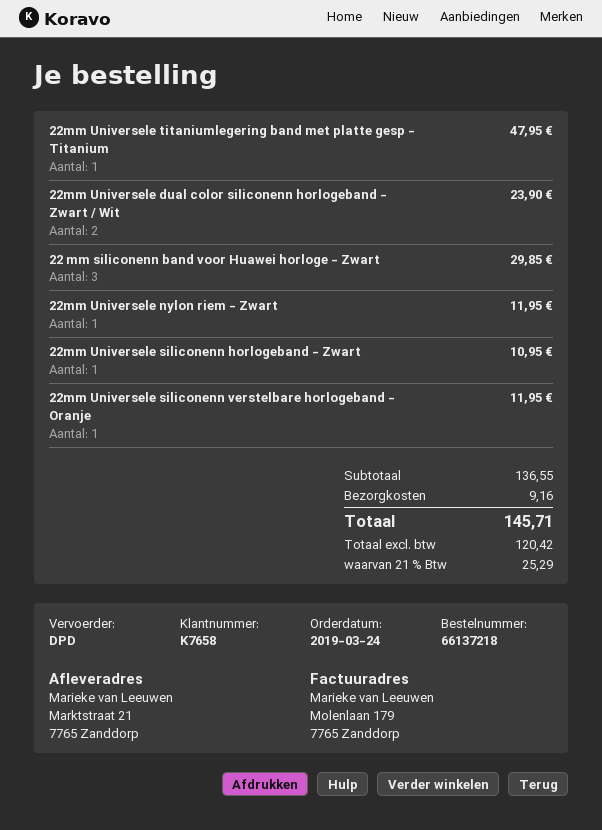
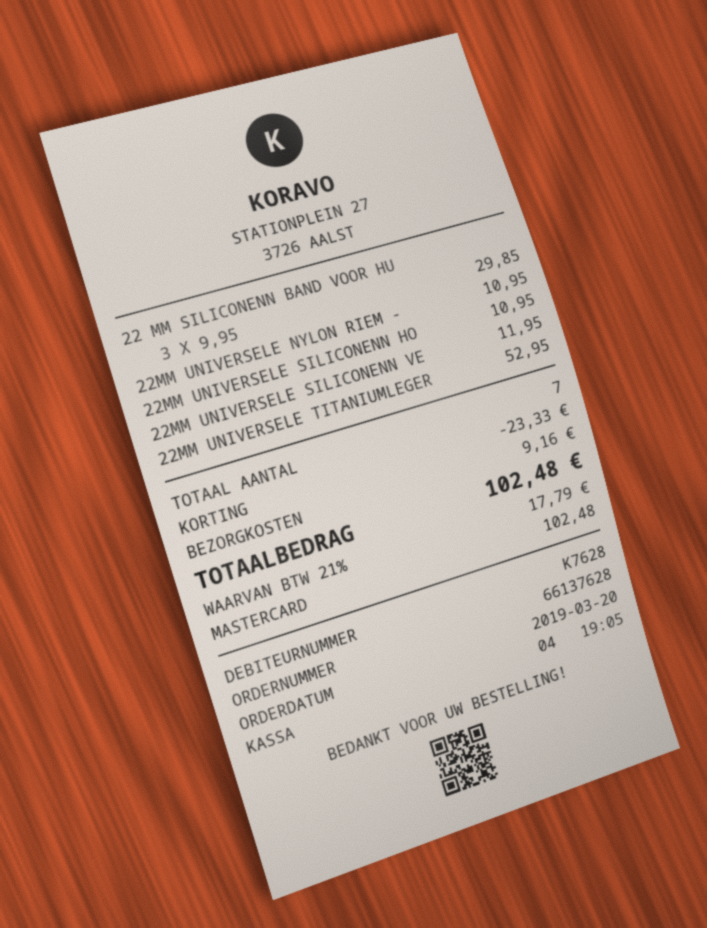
order number: 66137218 -> 66137628
order date: 2019-03-24 -> 2019-03-20
customer number: K7658 -> K7628
22mm Universele titaniumlegering band met platte gesp - Titanium: 1 for 47.95 -> 1 for 52.95
22mm Universele dual color siliconenn horlogeband - Zwart / Wit: 2 for 23.90 -> none
22mm Universele nylon riem - Zwart: 1 for 11.95 -> 1 for 10.95
discount: none -> 23.33
tax: 21% = 25.29 -> 21% = 17.79
total: 145.71 -> 102.48

